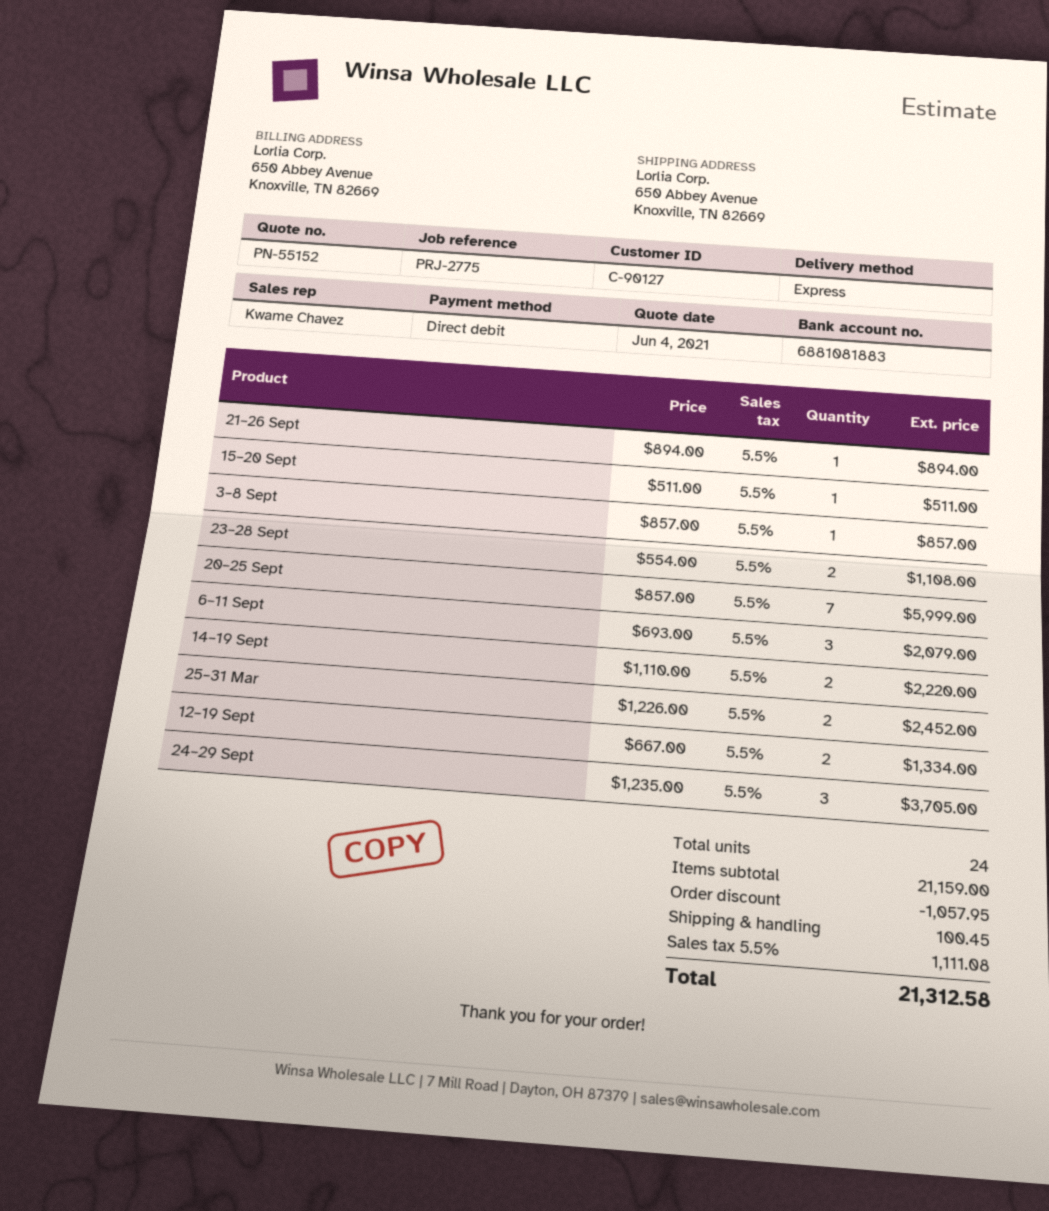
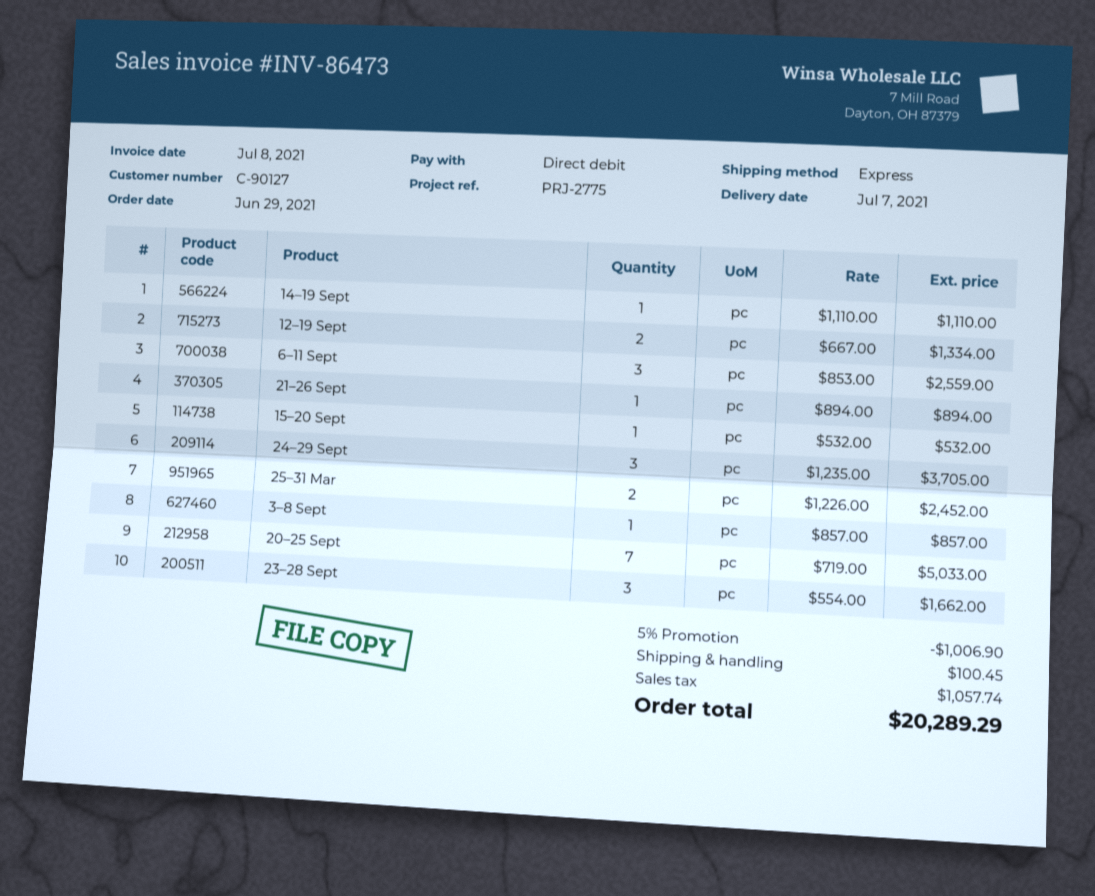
15–20 Sept: 1 x 511.00 = 511.00 -> 1 x 532.00 = 532.00
23–28 Sept: 2 x 554.00 = 1108.00 -> 3 x 554.00 = 1662.00
20–25 Sept: 7 x 857.00 = 5999.00 -> 7 x 719.00 = 5033.00
6–11 Sept: 3 x 693.00 = 2079.00 -> 3 x 853.00 = 2559.00
14–19 Sept: 2 x 1110.00 = 2220.00 -> 1 x 1110.00 = 1110.00
discount: 1057.95 -> 1006.90
tax: 1111.08 -> 1057.74
total: 21312.58 -> 20289.29

